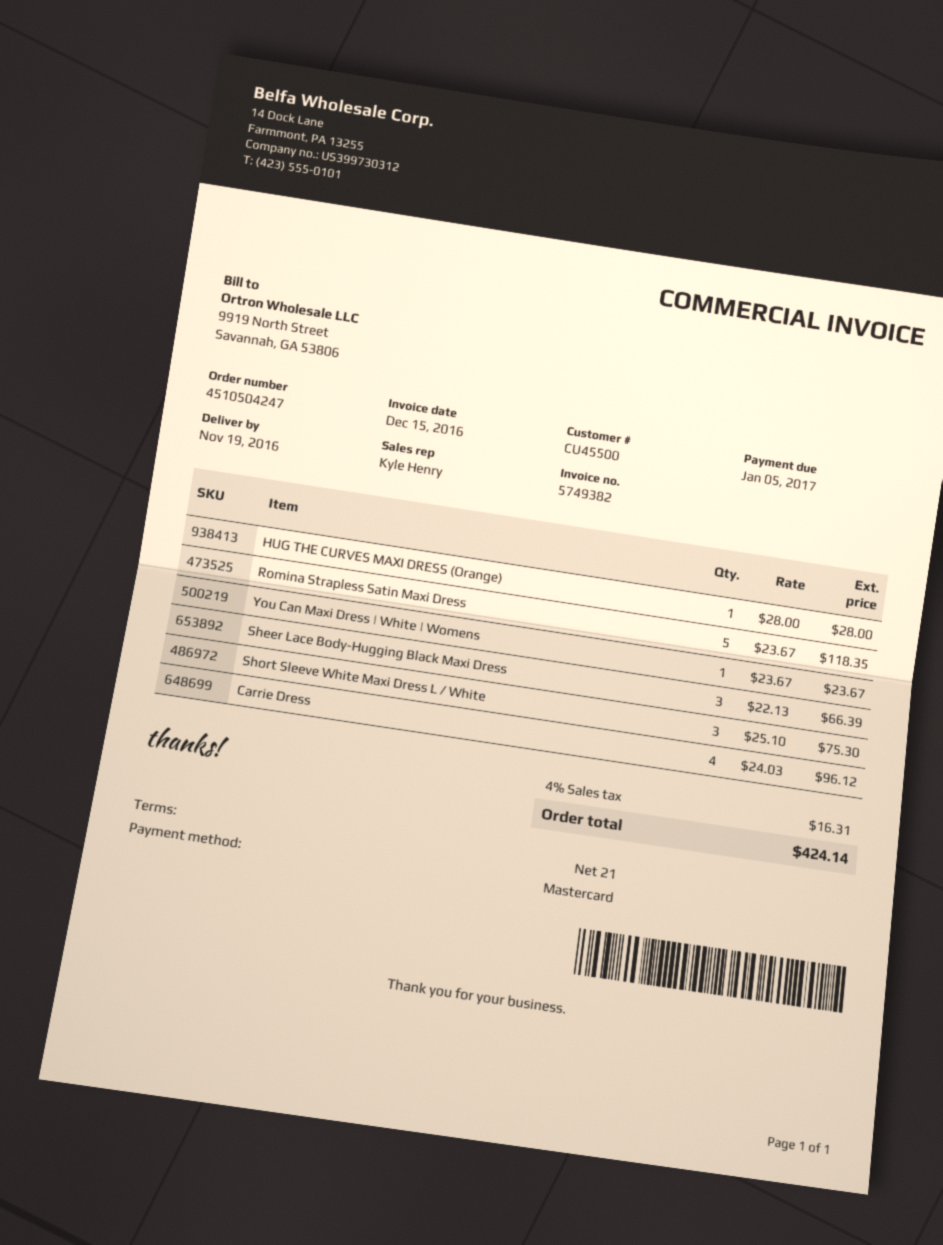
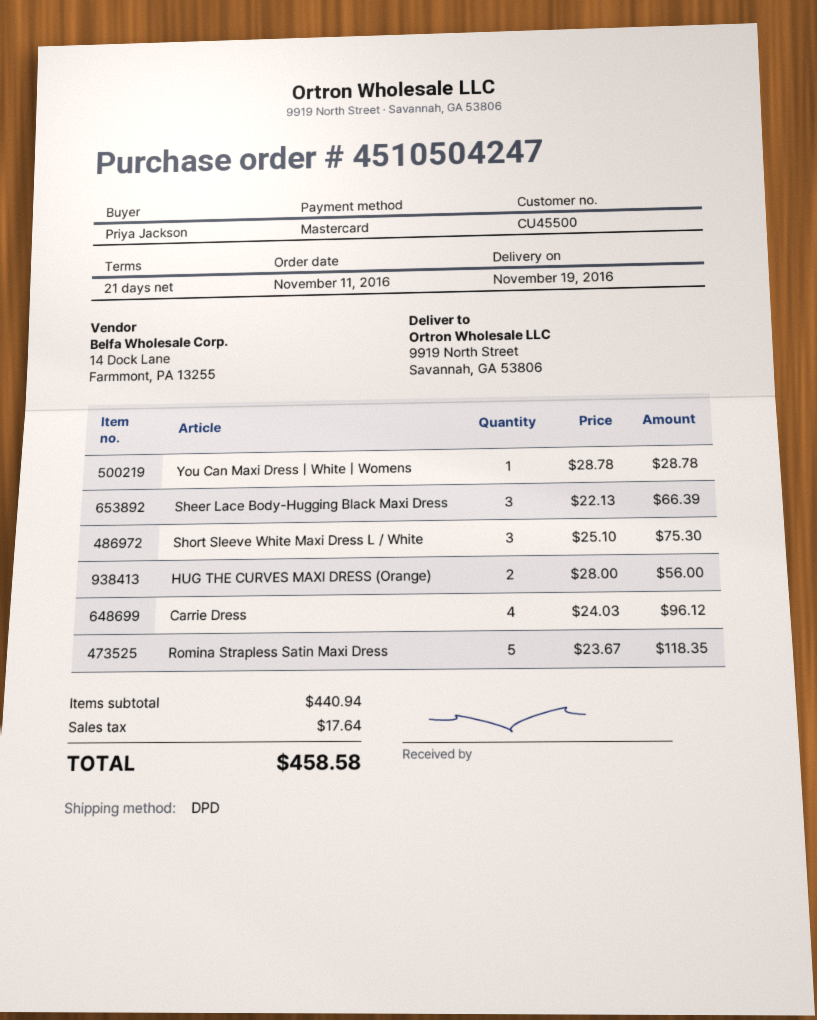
HUG THE CURVES MAXI DRESS (Orange): 1 x 28.00 = 28.00 -> 2 x 28.00 = 56.00
You Can Maxi Dress | White | Womens: 1 x 23.67 = 23.67 -> 1 x 28.78 = 28.78
tax: 16.31 -> 17.64
total: 424.14 -> 458.58

